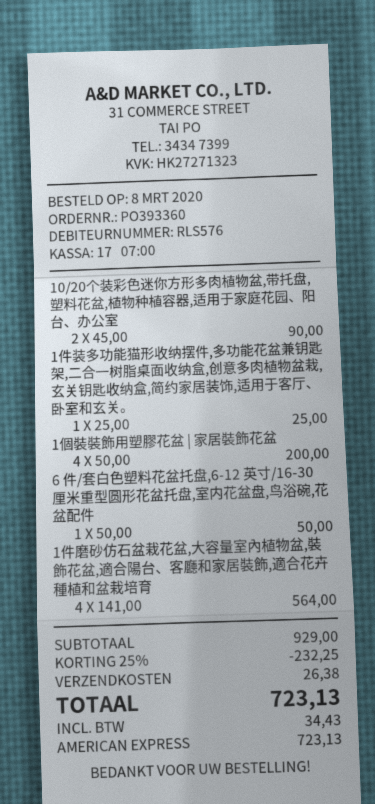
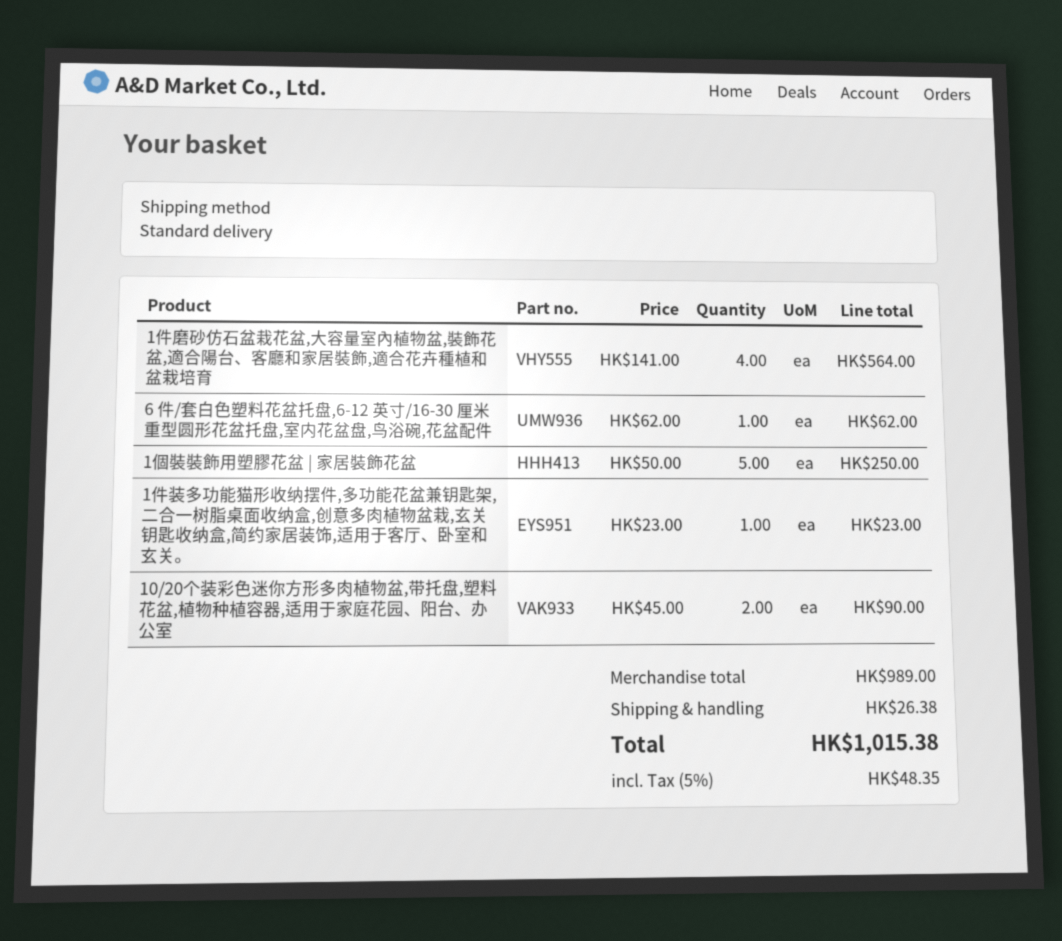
1件装多功能猫形收纳摆件,多功能花盆兼钥匙架,二合一树脂桌面收纳盒,创意多肉植物盆栽,玄关钥匙收纳盒,简约家居装饰,适用于客厅、卧室和玄关。: 1 x 25.00 = 25.00 -> 1 x 23.00 = 23.00
1個裝裝飾用塑膠花盆 | 家居裝飾花盆: 4 x 50.00 = 200.00 -> 5 x 50.00 = 250.00
6 件/套白色塑料花盆托盘,6-12 英寸/16-30 厘米重型圆形花盆托盘,室内花盆盘,鸟浴碗,花盆配件: 1 x 50.00 = 50.00 -> 1 x 62.00 = 62.00
subtotal: 929.00 -> 989.00
discount: 25% = 232.25 -> none
tax: 34.43 -> 48.35
total: 723.13 -> 1015.38

